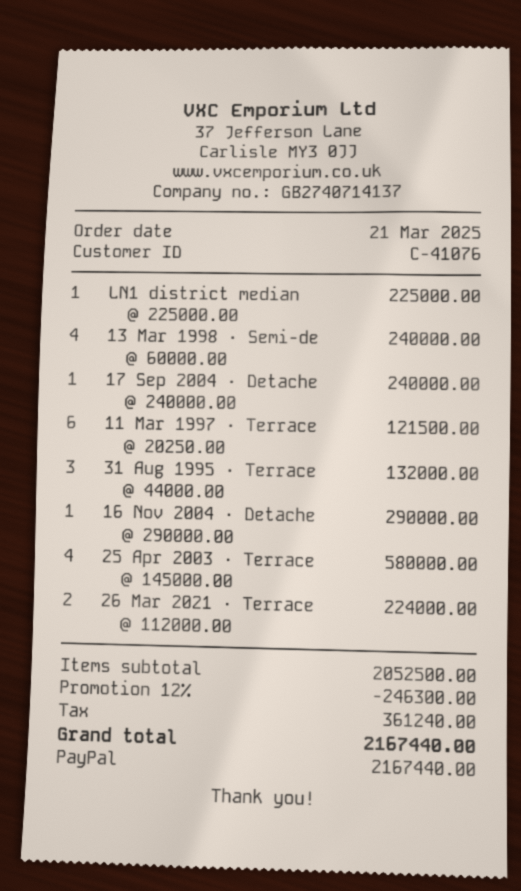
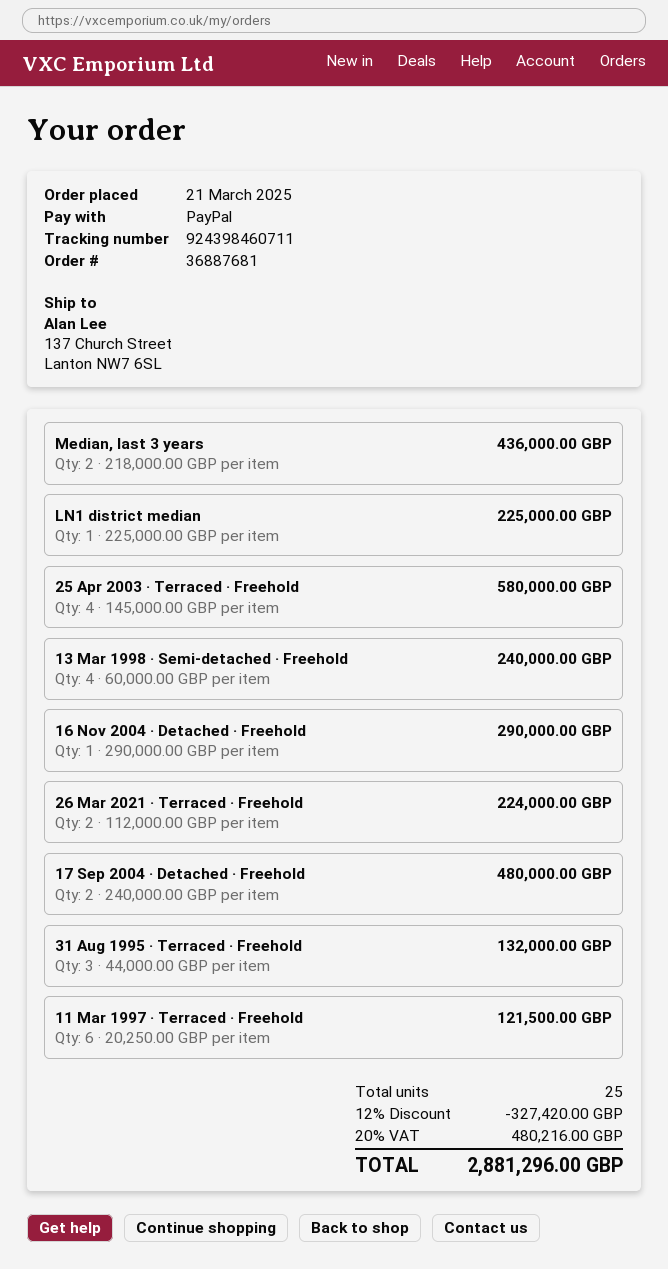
17 Sep 2004 · Detache: 1 x 240000.00 = 240000.00 -> 2 x 240000.00 = 480000.00
Median, last 3 years: none -> 2 x 218000.00 = 436000.00
discount: 12% = 246300.00 -> 12% = 327420.00
tax: 361240.00 -> 480216.00
total: 2167440.00 -> 2881296.00

